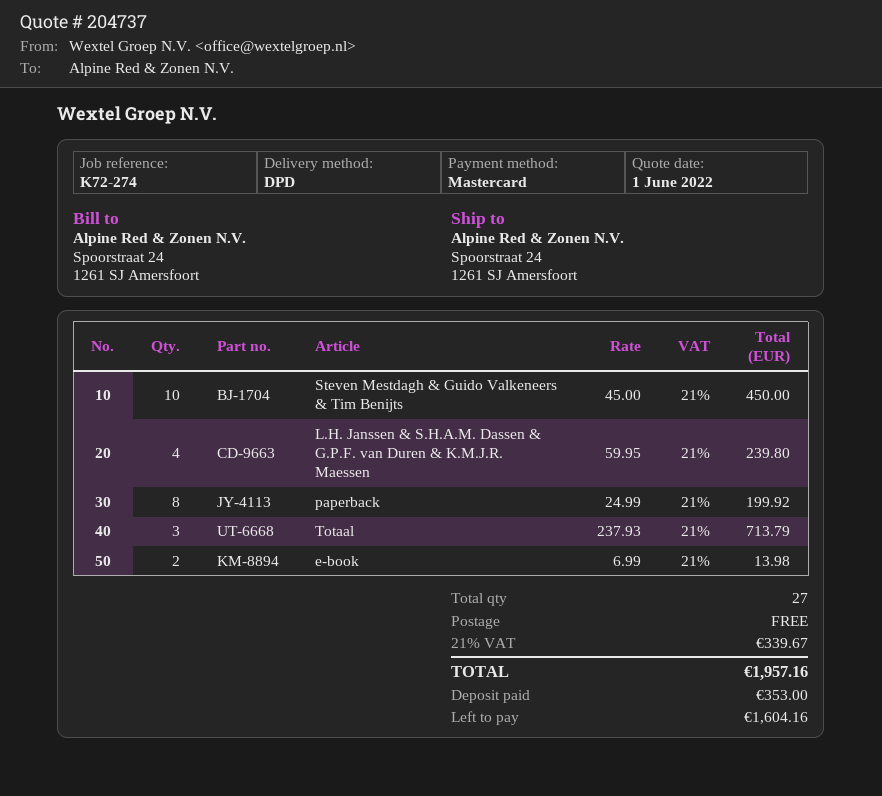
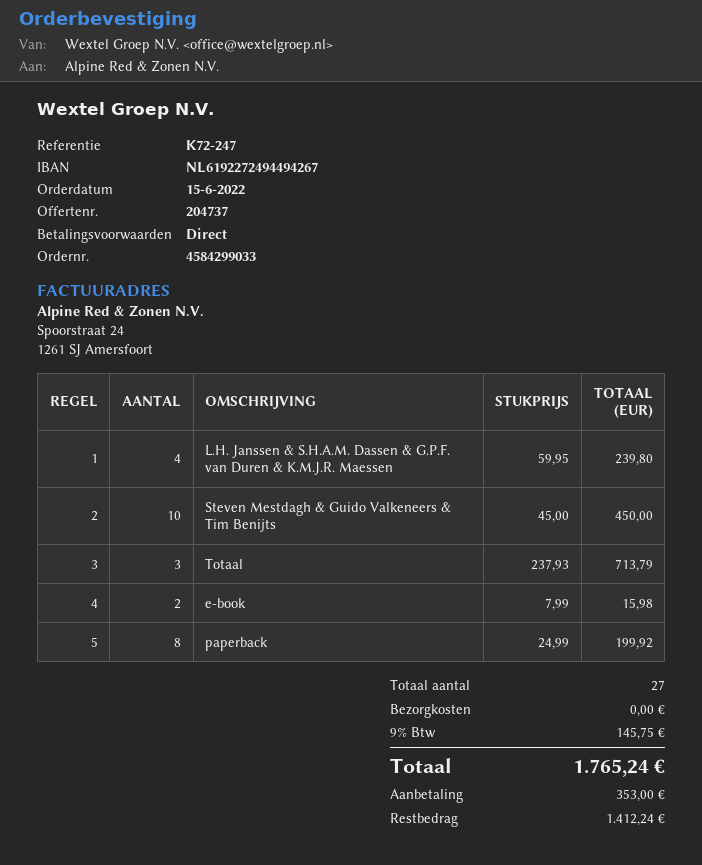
reference: K72-274 -> K72-247
e-book: 2 x 6.99 = 13.98 -> 2 x 7.99 = 15.98
tax: 21% = 339.67 -> 9% = 145.75
total: 1957.16 -> 1765.24
balance: 1604.16 -> 1412.24

